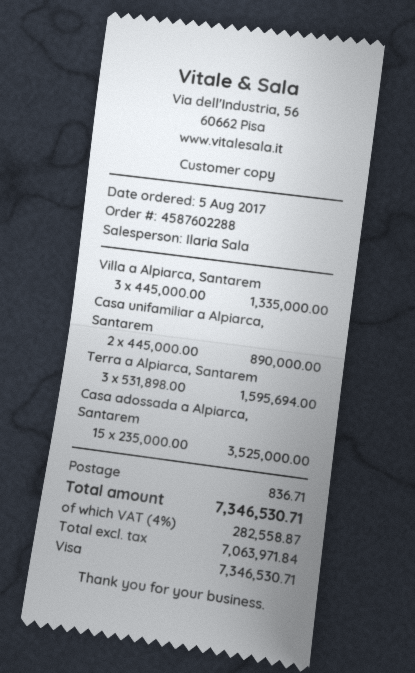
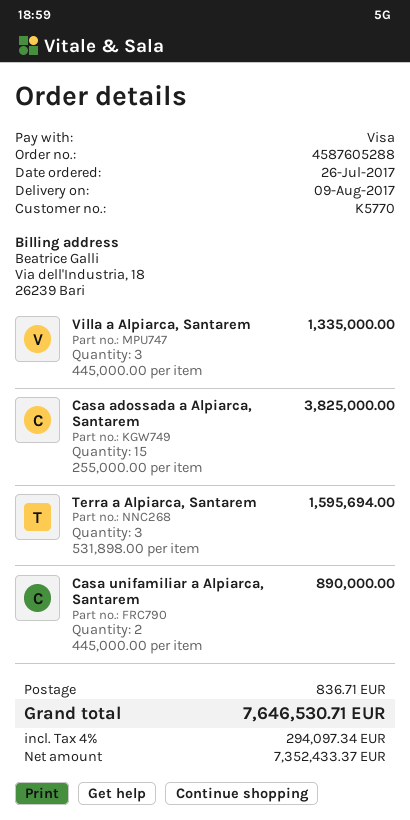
order number: 4587602288 -> 4587605288
order date: 2017-08-05 -> 2017-07-26
Casa adossada a Alpiarca, Santarem: 15 x 235000.00 = 3525000.00 -> 15 x 255000.00 = 3825000.00
net: 7063971.84 -> 7352433.37
tax: 4% = 282558.87 -> 4% = 294097.34
total: 7346530.71 -> 7646530.71

